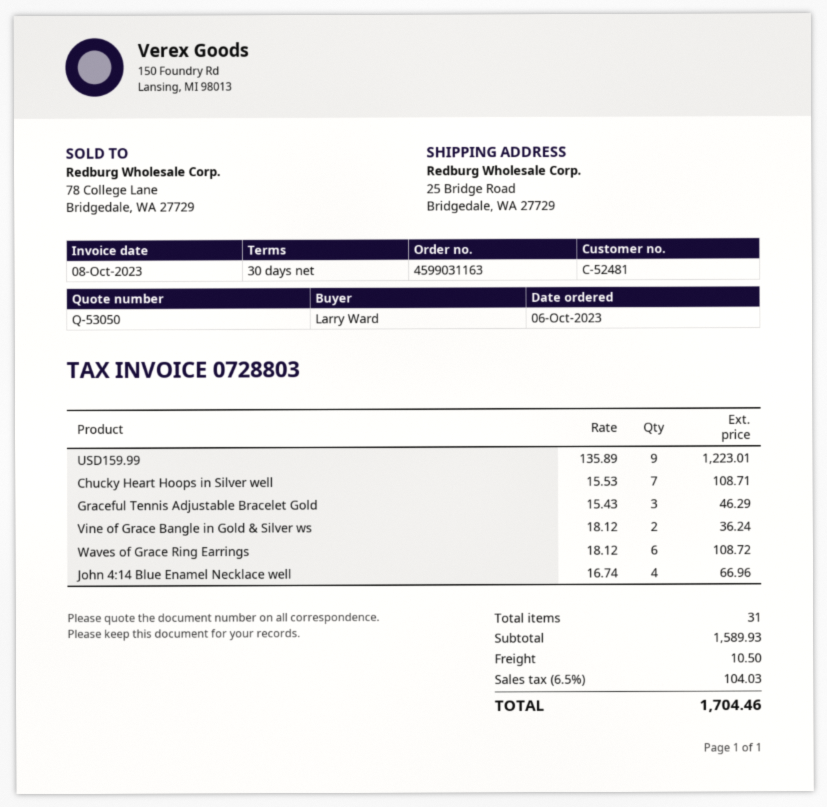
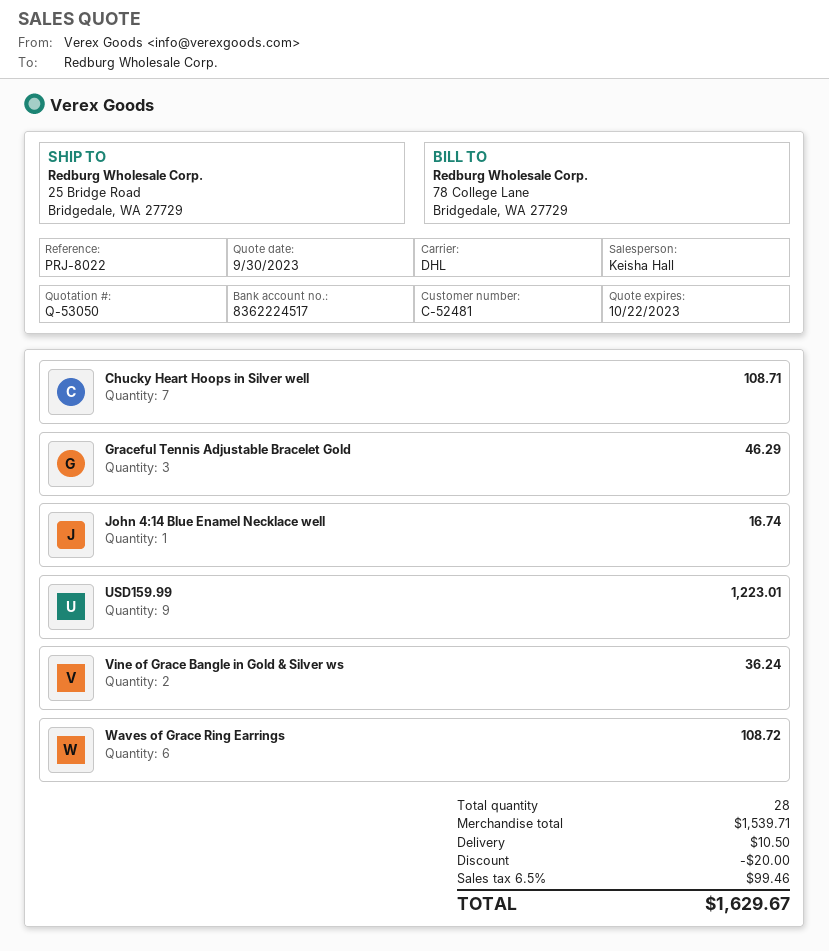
John 4:14 Blue Enamel Necklace well: 4 for 66.96 -> 1 for 16.74
total quantity: 31 -> 28
subtotal: 1589.93 -> 1539.71
discount: none -> 20.00
tax: 6.5% = 104.03 -> 6.5% = 99.46
total: 1704.46 -> 1629.67

